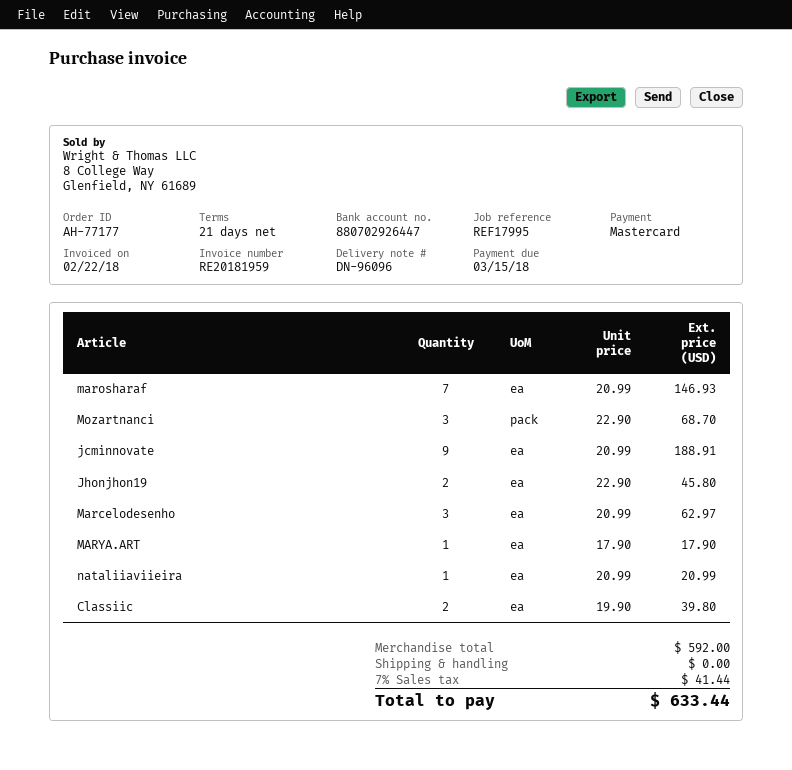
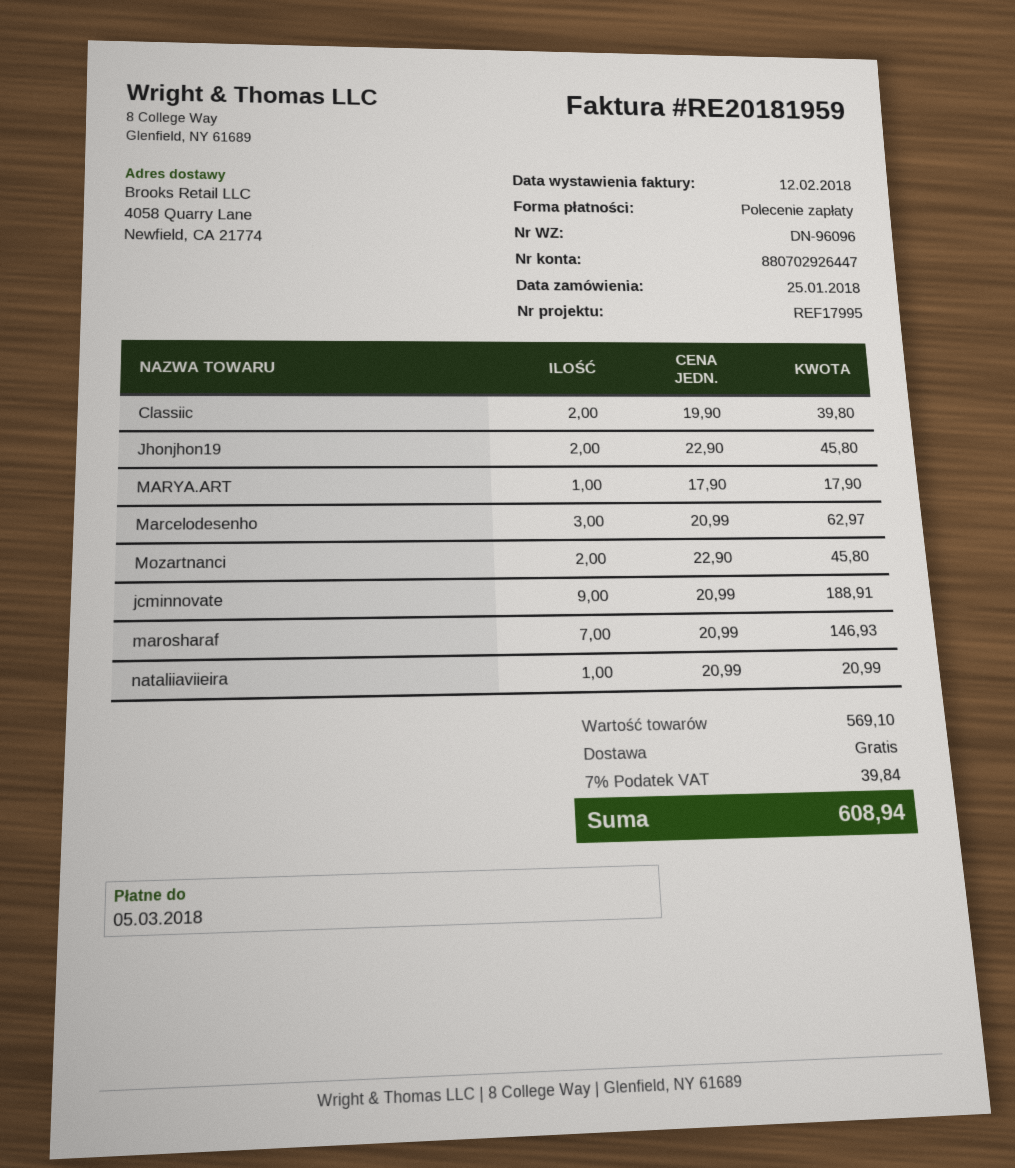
invoice date: 2018-02-22 -> 2018-02-12
due date: 2018-03-15 -> 2018-03-05
payment method: Mastercard -> direct debit
Mozartnanci: 3 x 22.90 = 68.70 -> 2 x 22.90 = 45.80
subtotal: 592.00 -> 569.10
tax: 7% = 41.44 -> 7% = 39.84
total: 633.44 -> 608.94

